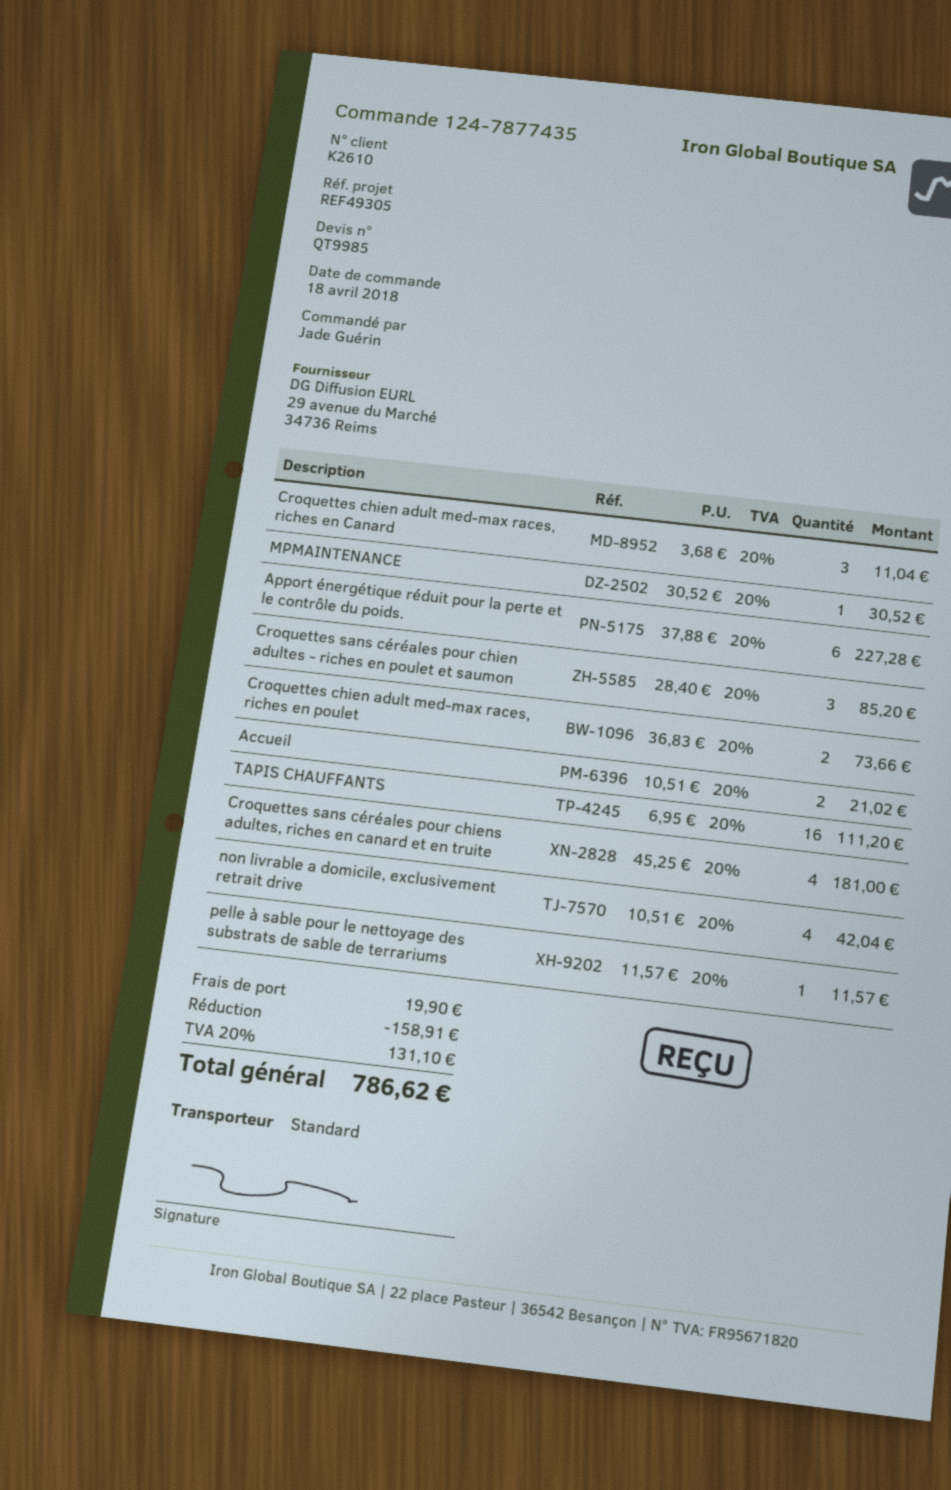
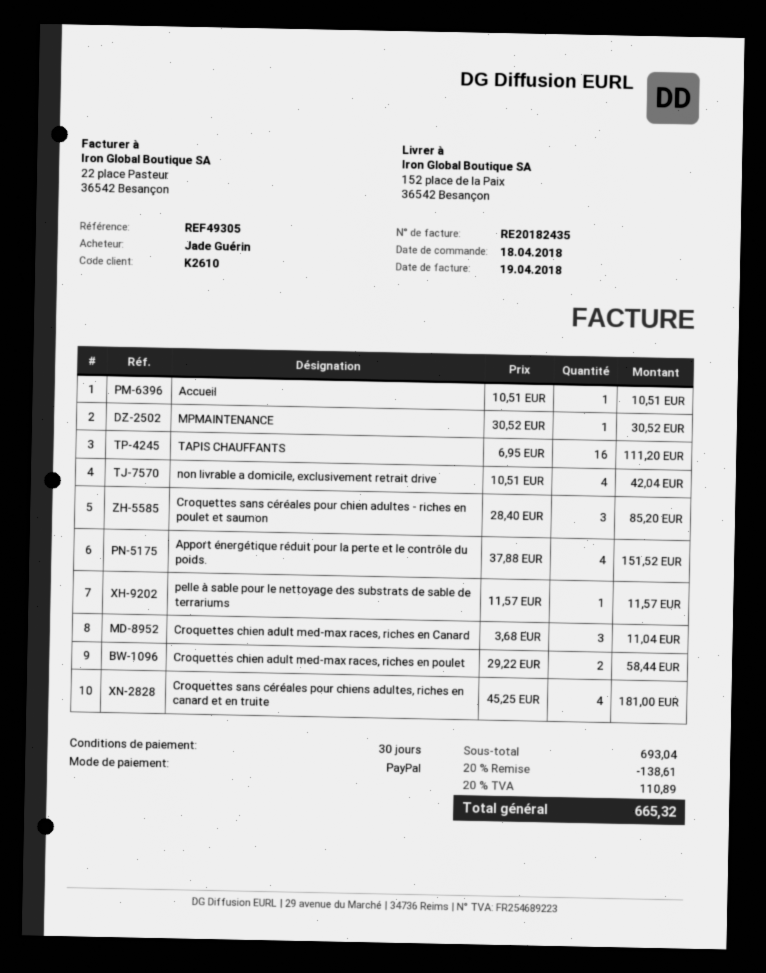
Apport énergétique réduit pour la perte et le contrôle du poids.: 6 x 37.88 = 227.28 -> 4 x 37.88 = 151.52
Croquettes chien adult med-max races, riches en poulet: 2 x 36.83 = 73.66 -> 2 x 29.22 = 58.44
Accueil: 2 x 10.51 = 21.02 -> 1 x 10.51 = 10.51
discount: 158.91 -> 138.61
shipping: 19.90 -> none
tax: 20% = 131.10 -> 20% = 110.89
total: 786.62 -> 665.32

